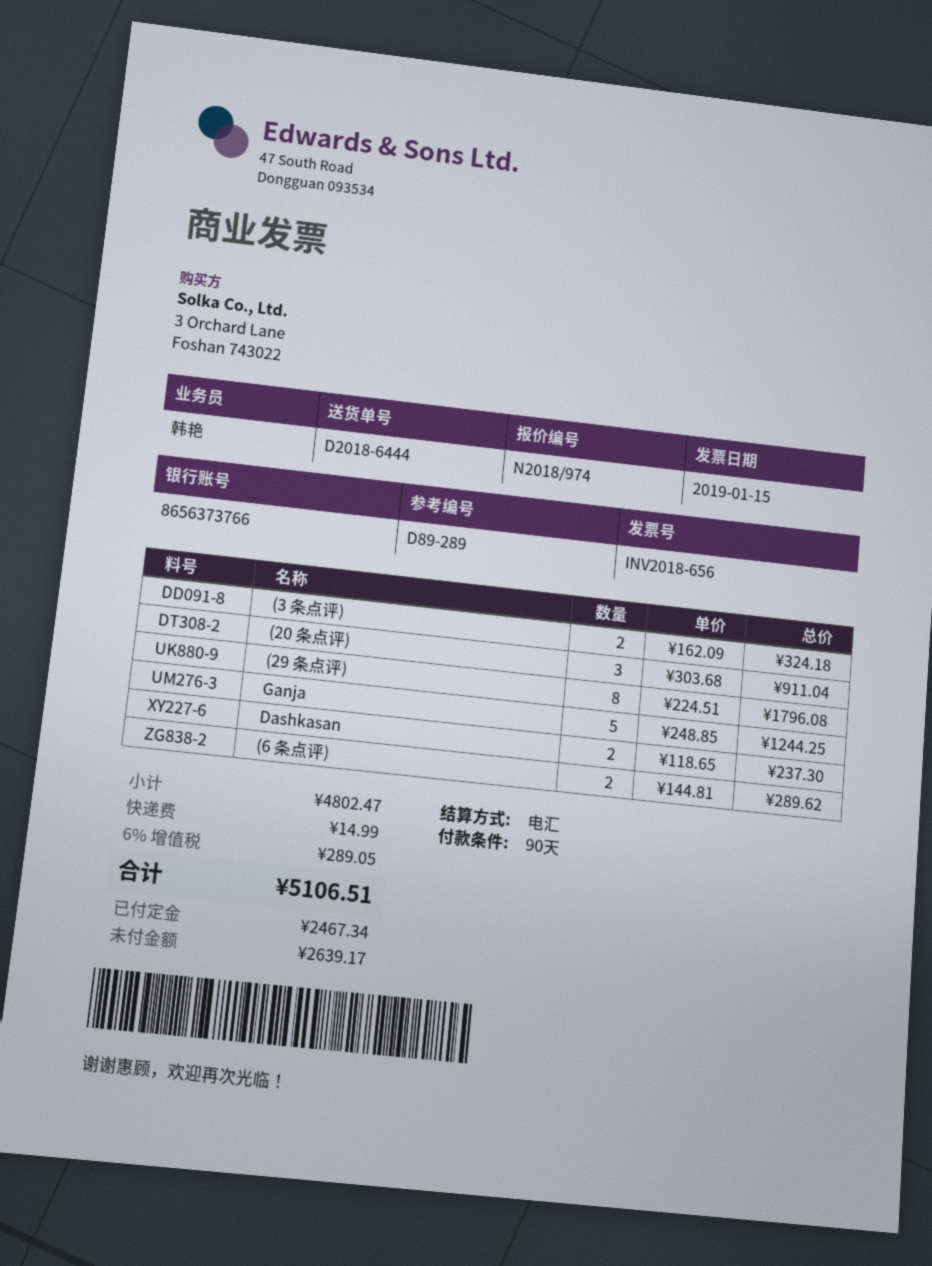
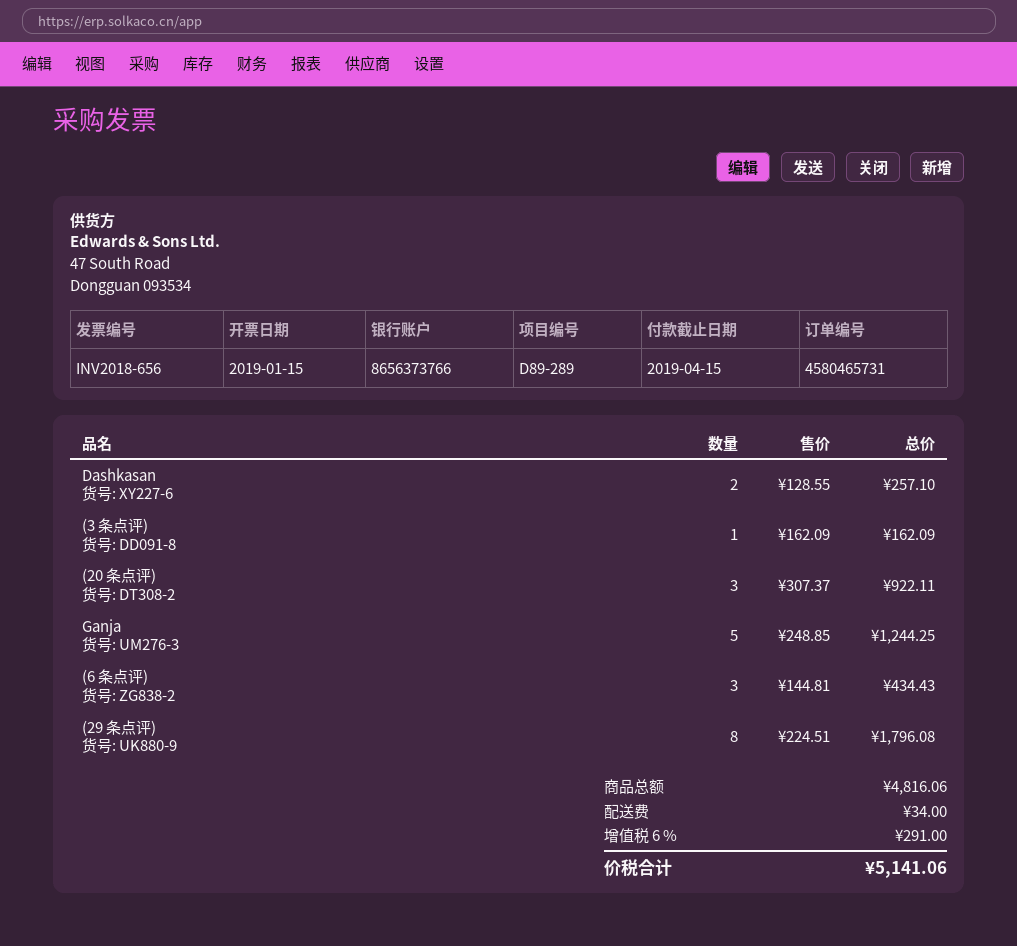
(3 条点评): 2 x 162.09 = 324.18 -> 1 x 162.09 = 162.09
(20 条点评): 3 x 303.68 = 911.04 -> 3 x 307.37 = 922.11
Dashkasan: 2 x 118.65 = 237.30 -> 2 x 128.55 = 257.10
(6 条点评): 2 x 144.81 = 289.62 -> 3 x 144.81 = 434.43
subtotal: 4802.47 -> 4816.06
shipping: 14.99 -> 34.00
tax: 6% = 289.05 -> 6% = 291.00
total: 5106.51 -> 5141.06

